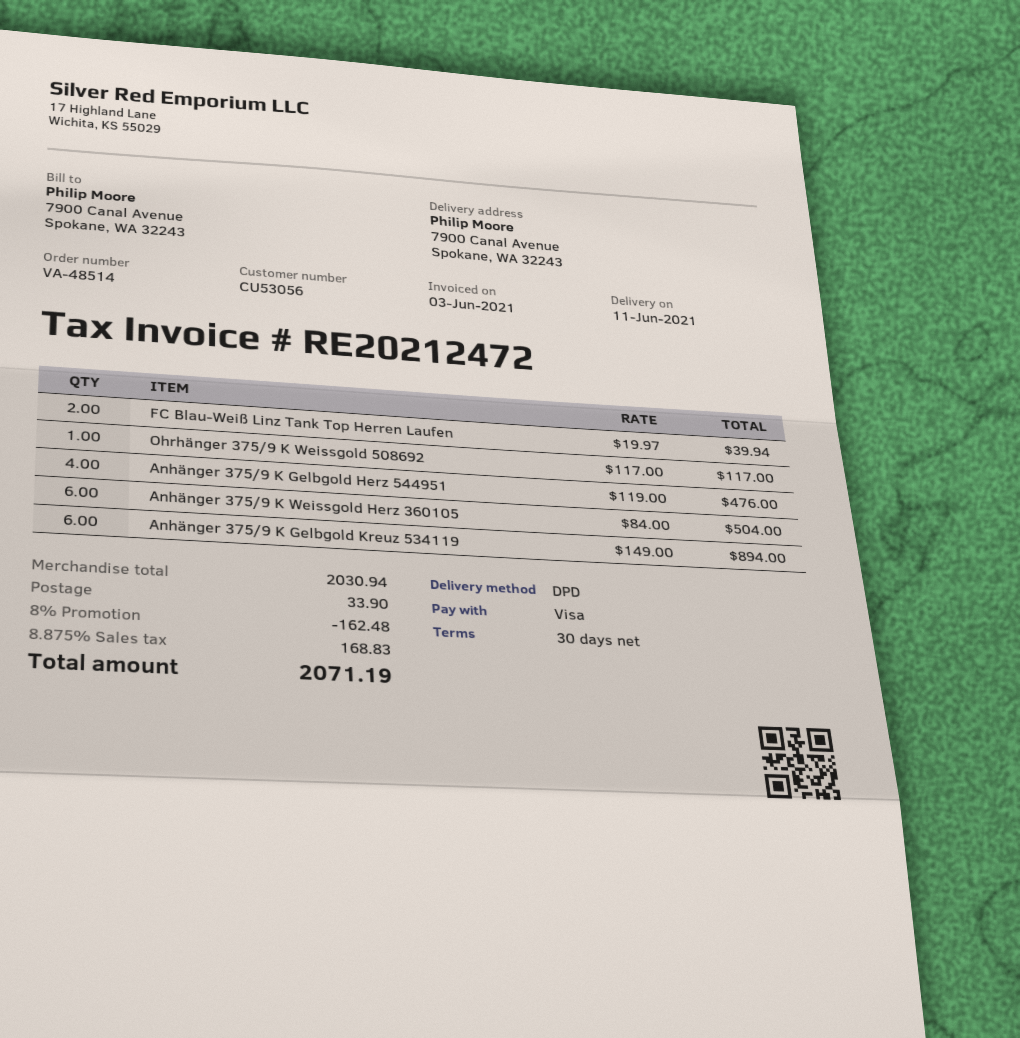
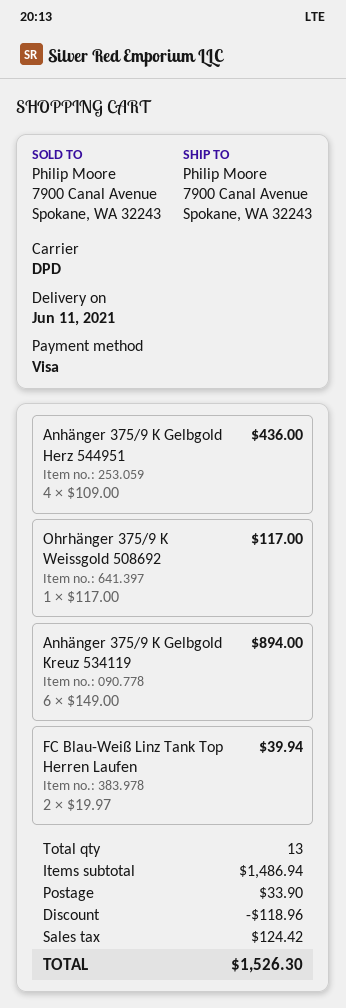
Anhänger 375/9 K Gelbgold Herz 544951: 4 x 119.00 = 476.00 -> 4 x 109.00 = 436.00
Anhänger 375/9 K Weissgold Herz 360105: 6 x 84.00 = 504.00 -> none
subtotal: 2030.94 -> 1486.94
discount: 162.48 -> 118.96
tax: 168.83 -> 124.42
total: 2071.19 -> 1526.30

